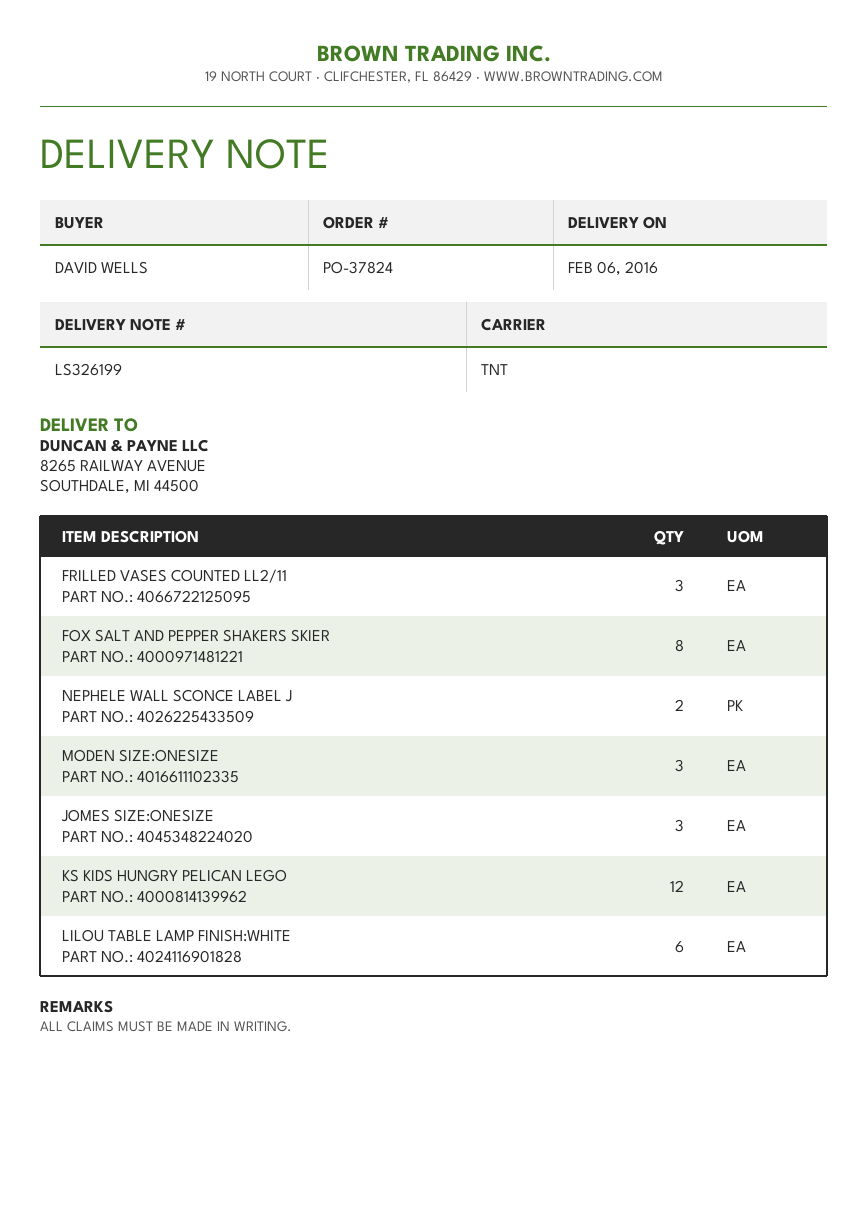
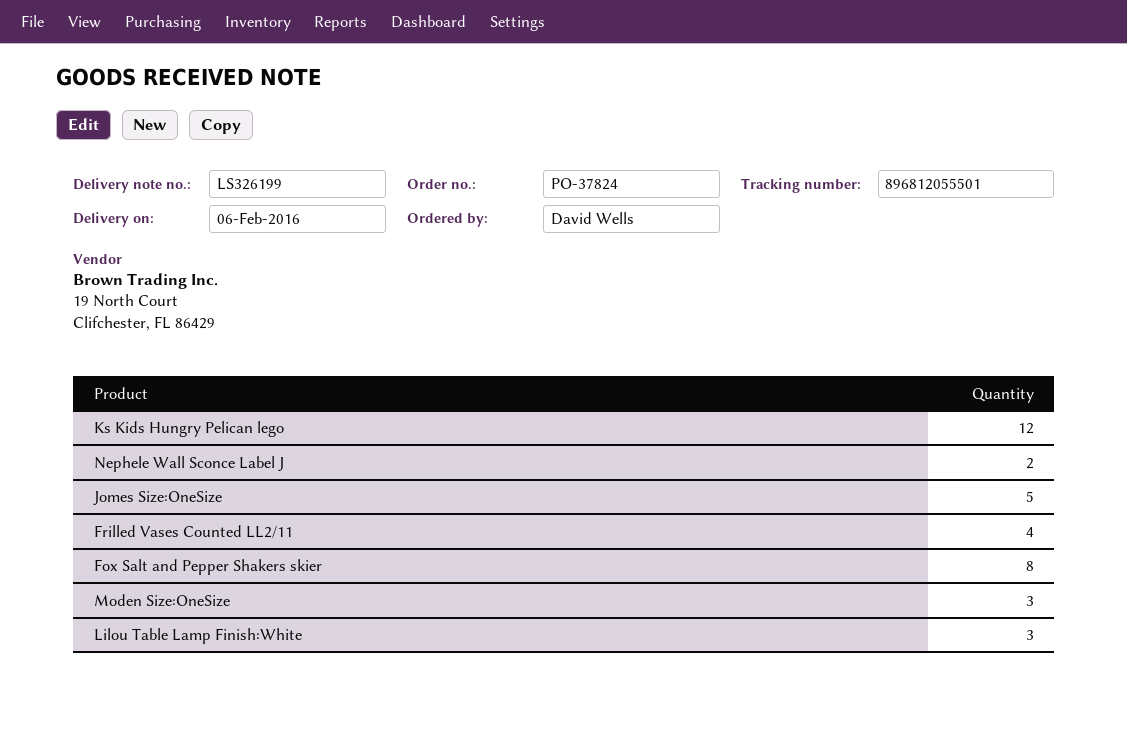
FRILLED VASES COUNTED LL2/11: 3 -> 4
JOMES SIZE:ONESIZE: 3 -> 5
LILOU TABLE LAMP FINISH:WHITE: 6 -> 3

